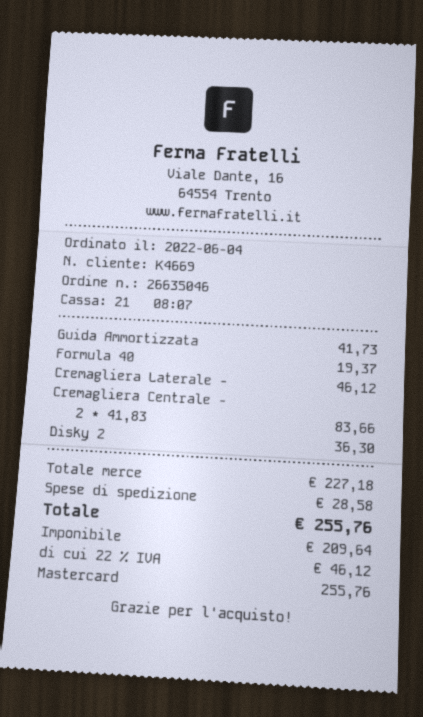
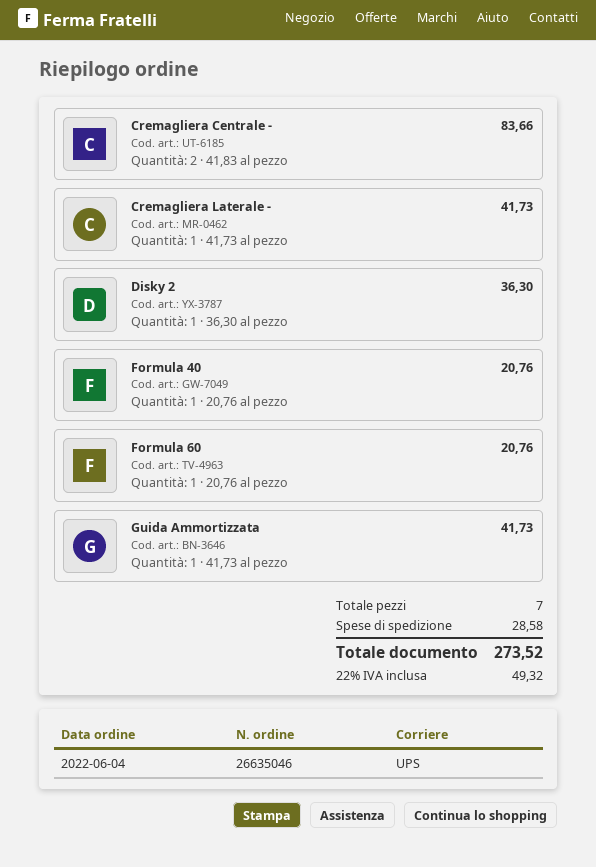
Formula 40: 1 x 19.37 = 19.37 -> 1 x 20.76 = 20.76
Cremagliera Laterale -: 1 x 46.12 = 46.12 -> 1 x 41.73 = 41.73
Formula 60: none -> 1 x 20.76 = 20.76
tax: 22% = 46.12 -> 22% = 49.32
total: 255.76 -> 273.52

